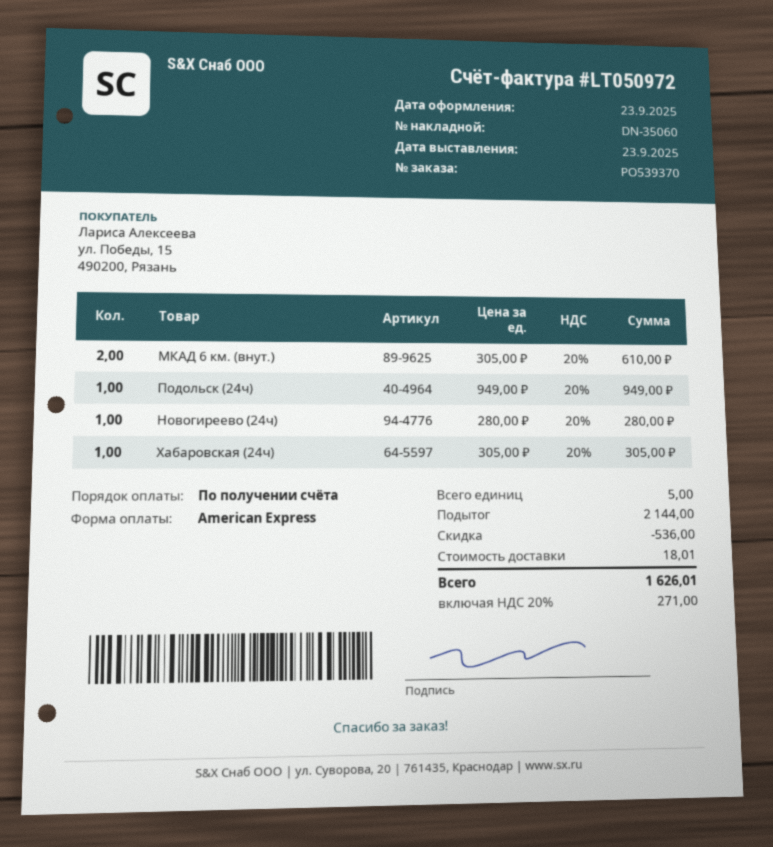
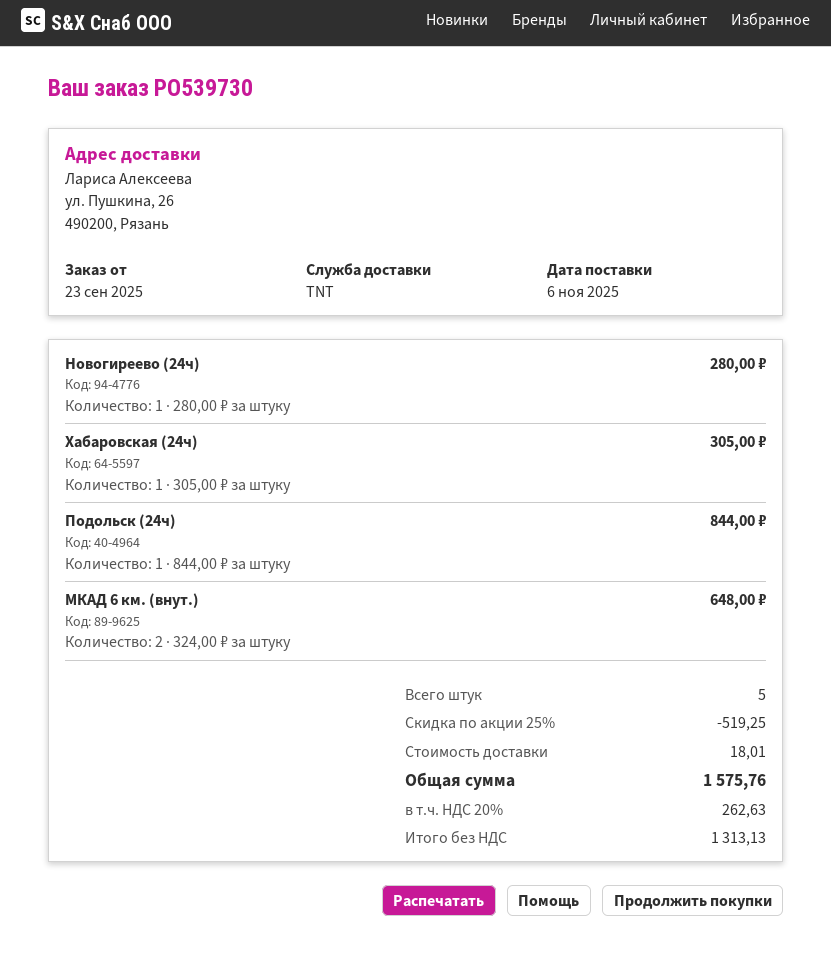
order number: PO539370 -> PO539730
МКАД 6 км. (внут.): 2 x 305.00 = 610.00 -> 2 x 324.00 = 648.00
Подольск (24ч): 1 x 949.00 = 949.00 -> 1 x 844.00 = 844.00
discount: 536.00 -> 519.25
tax: 20% = 271.00 -> 20% = 262.63
total: 1626.01 -> 1575.76

